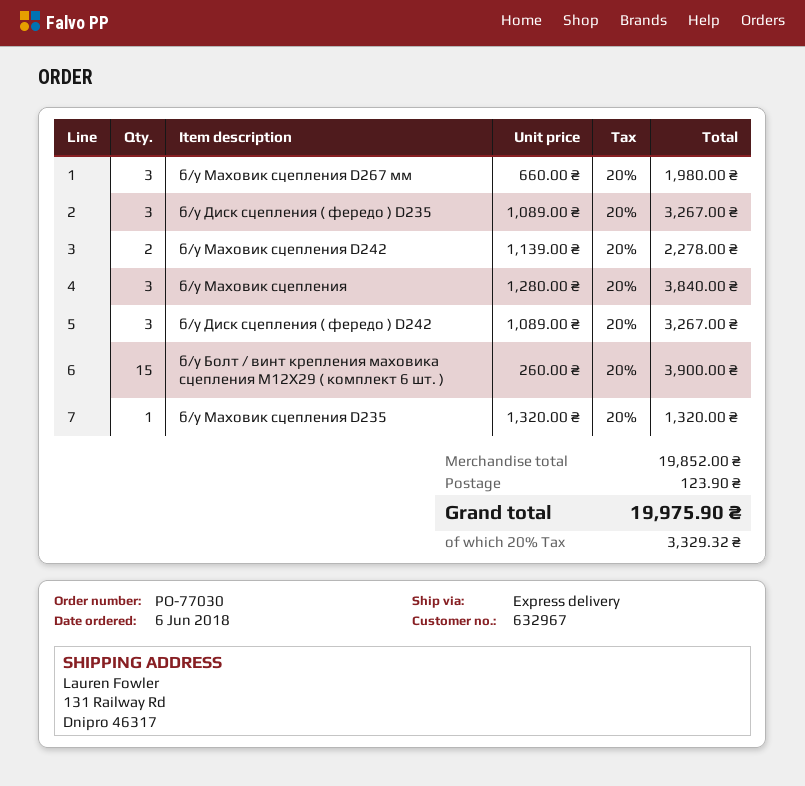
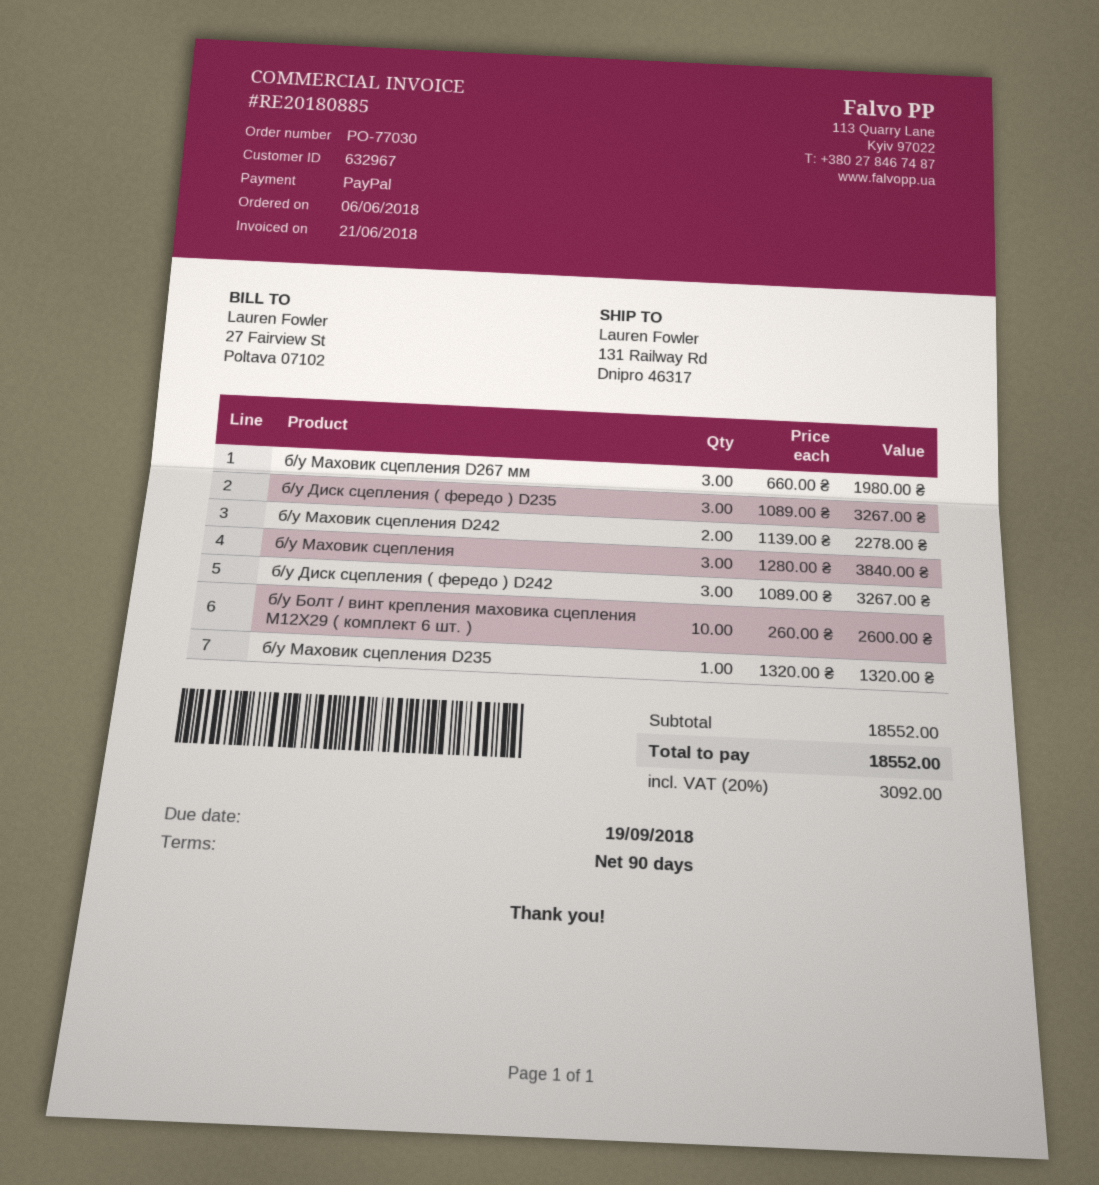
б/у Болт / винт крепления маховика сцепления M12X29 ( комплект 6 шт. ): 15 x 260.00 = 3900.00 -> 10 x 260.00 = 2600.00
subtotal: 19852.00 -> 18552.00
shipping: 123.90 -> none
tax: 20% = 3329.32 -> 20% = 3092.00
total: 19975.90 -> 18552.00

